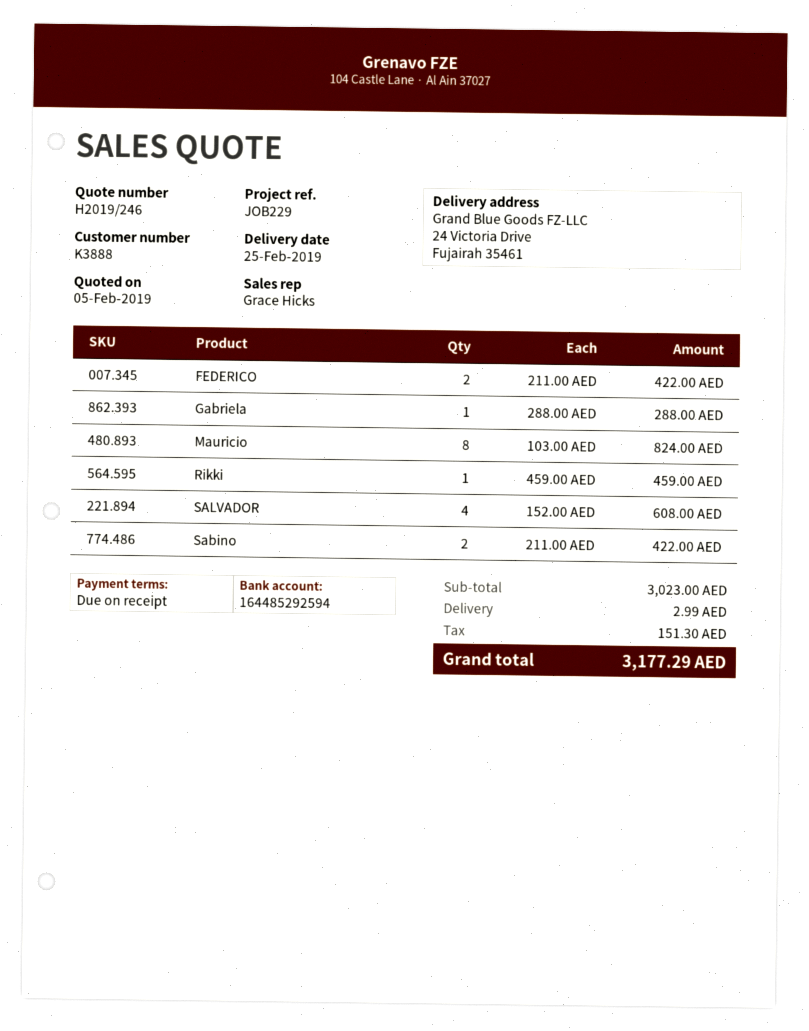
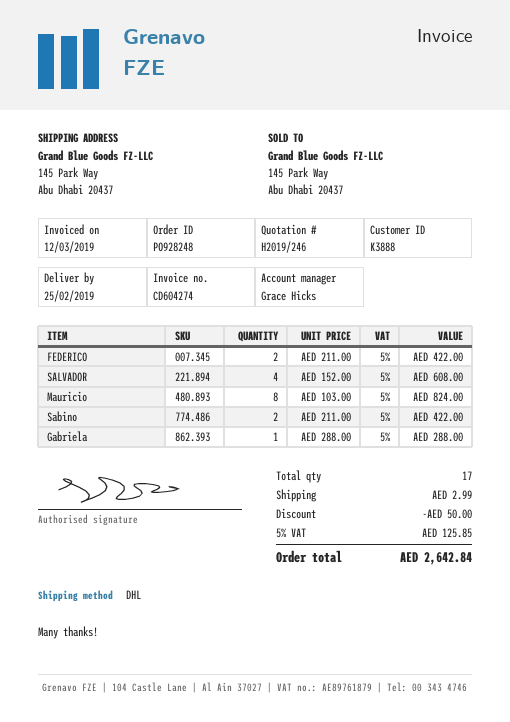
ship to: 24 Victoria Drive, Fujairah 35461 -> 145 Park Way, Abu Dhabi 20437
Rikki: 1 x 459.00 = 459.00 -> none
discount: none -> 50.00
tax: 151.30 -> 125.85
total: 3177.29 -> 2642.84

